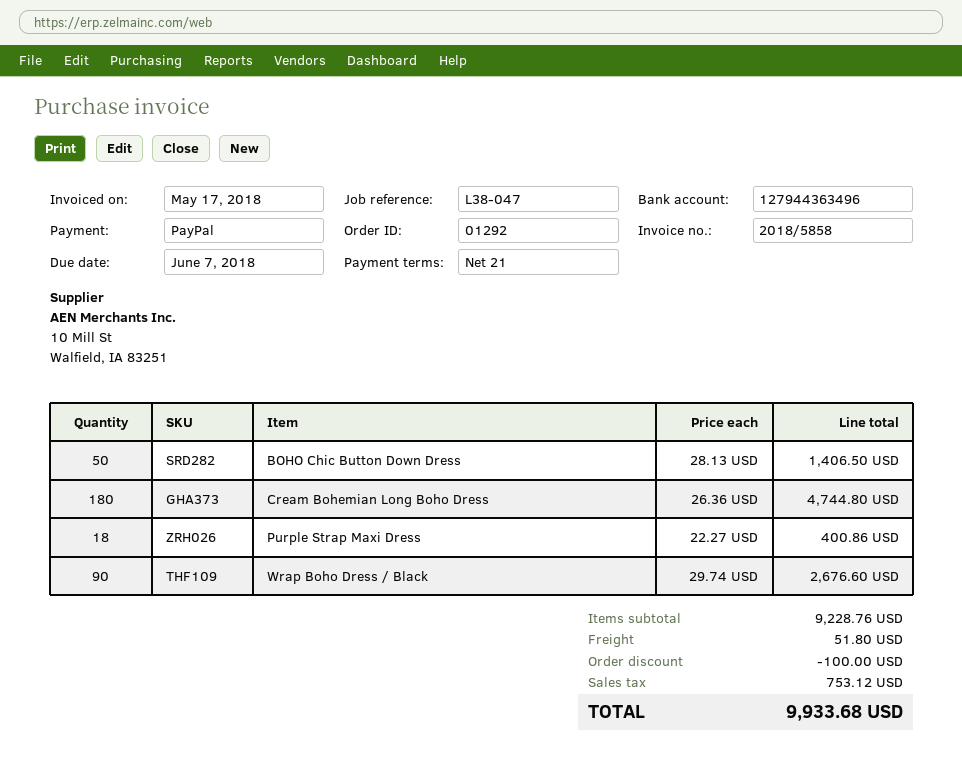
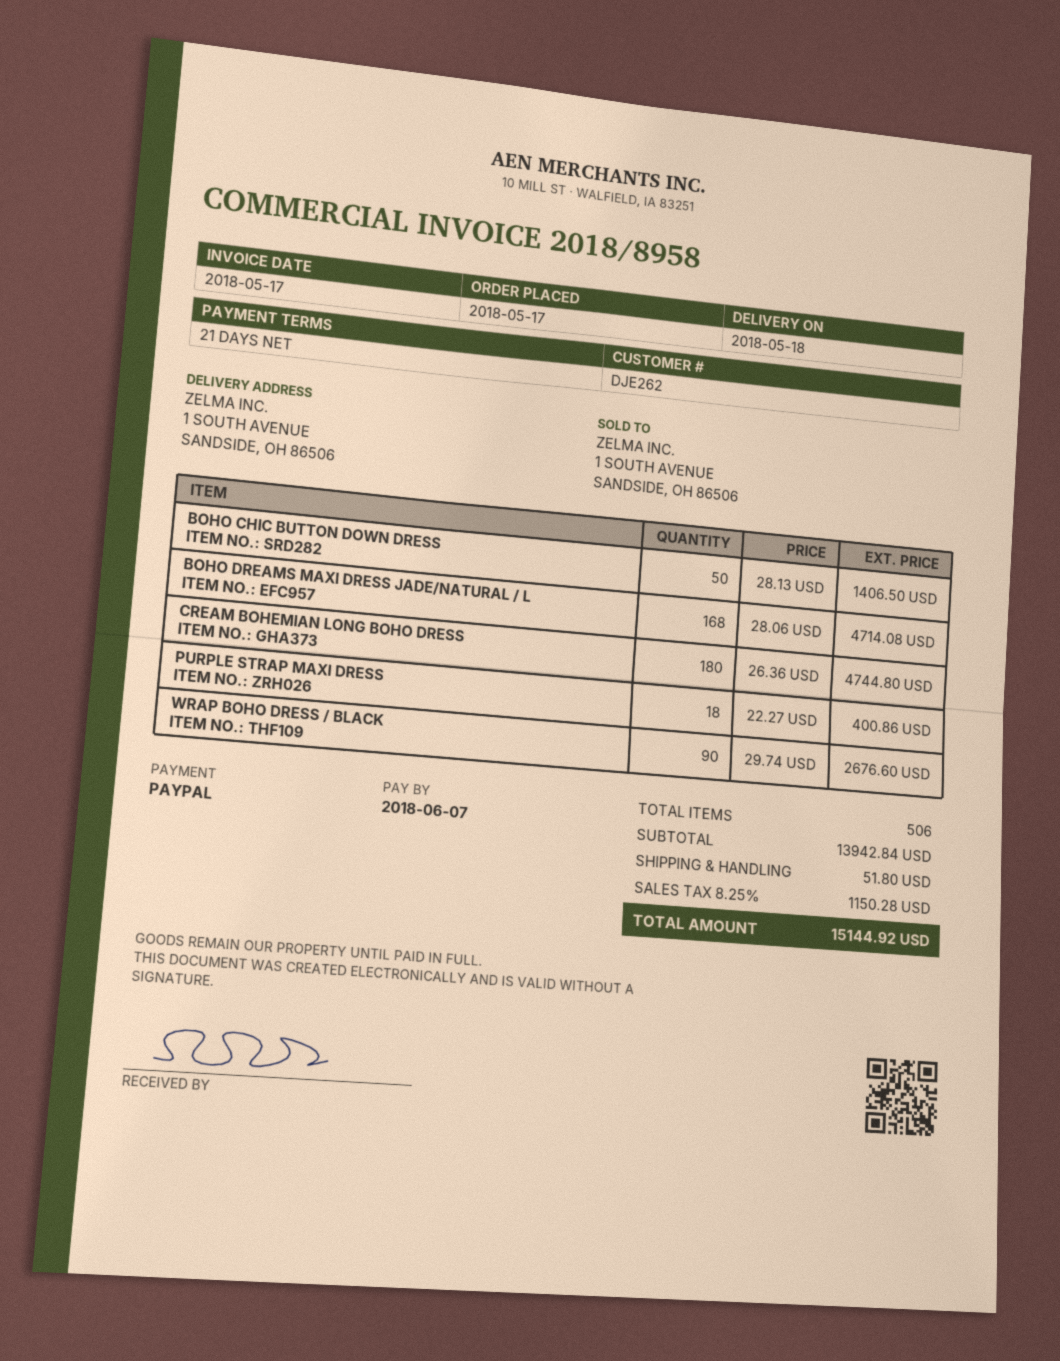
invoice number: 2018/5858 -> 2018/8958
BOHO DREAMS MAXI DRESS JADE/NATURAL / L: none -> 168 x 28.06 = 4714.08
subtotal: 9228.76 -> 13942.84
discount: 100.00 -> none
tax: 753.12 -> 1150.28
total: 9933.68 -> 15144.92

